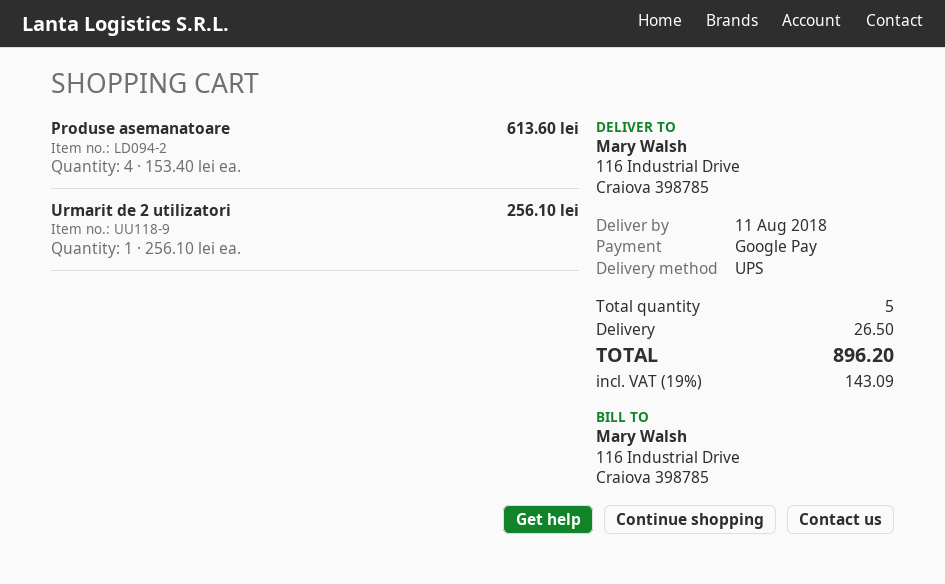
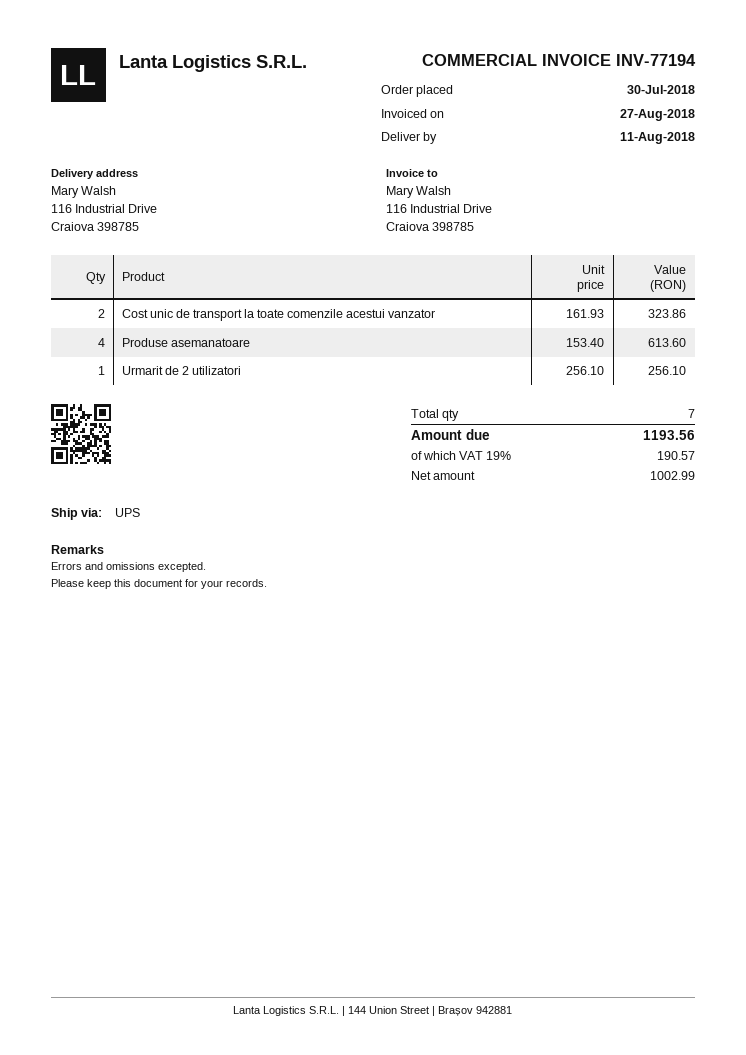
Cost unic de transport la toate comenzile acestui vanzator: none -> 2 x 161.93 = 323.86
total quantity: 5 -> 7
shipping: 26.50 -> none
tax: 19% = 143.09 -> 19% = 190.57
total: 896.20 -> 1193.56

